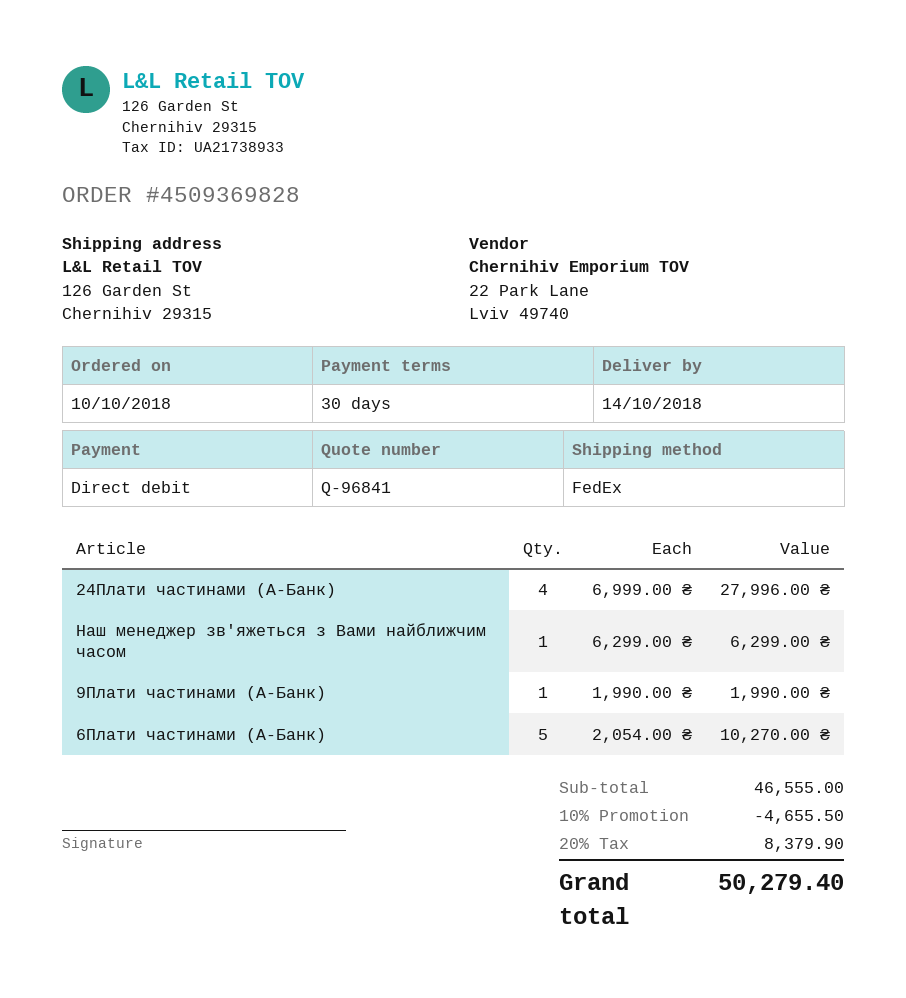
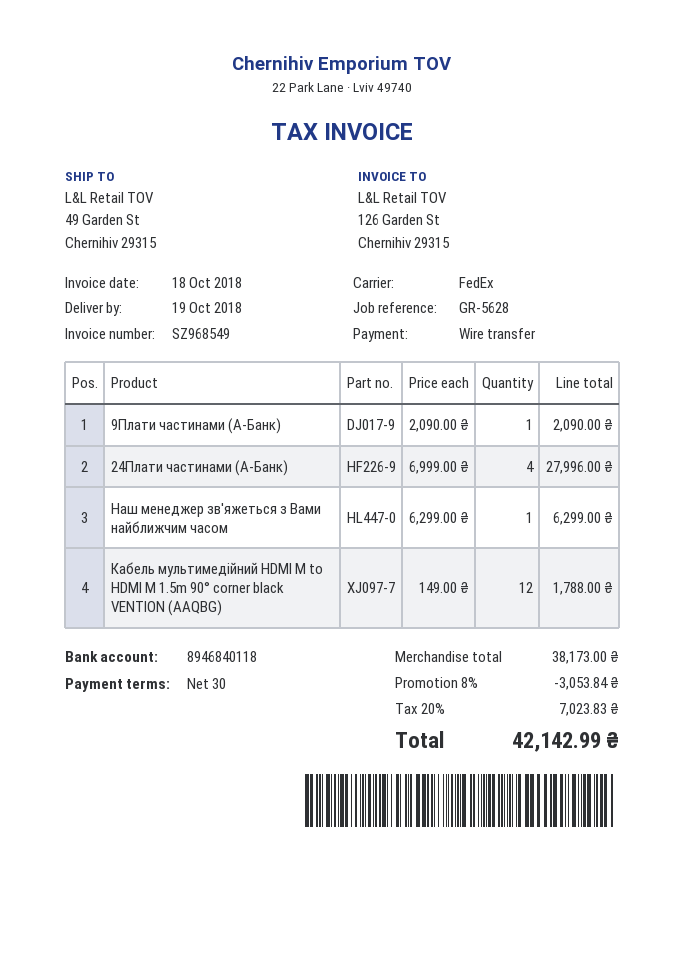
delivery date: 2018-10-14 -> 2018-10-19
payment method: direct debit -> bank transfer
ship to: 126 Garden St, Chernihiv 29315 -> 49 Garden St, Chernihiv 29315
9Плати частинами (А-Банк): 1 x 1990.00 = 1990.00 -> 1 x 2090.00 = 2090.00
6Плати частинами (А-Банк): 5 x 2054.00 = 10270.00 -> none
Кабель мультимедійний HDMI M to HDMI M 1.5m 90° corner black VENTION (AAQBG): none -> 12 x 149.00 = 1788.00
subtotal: 46555.00 -> 38173.00
discount: 10% = 4655.50 -> 8% = 3053.84
tax: 20% = 8379.90 -> 20% = 7023.83
total: 50279.40 -> 42142.99

